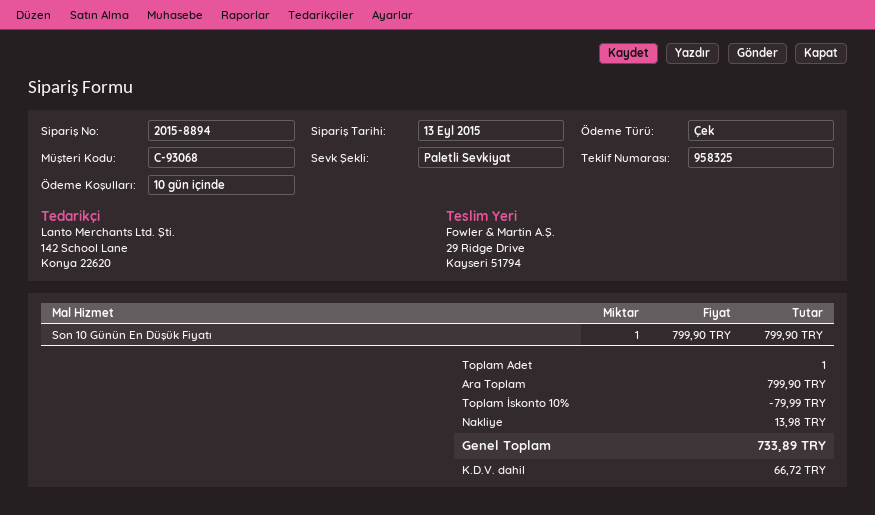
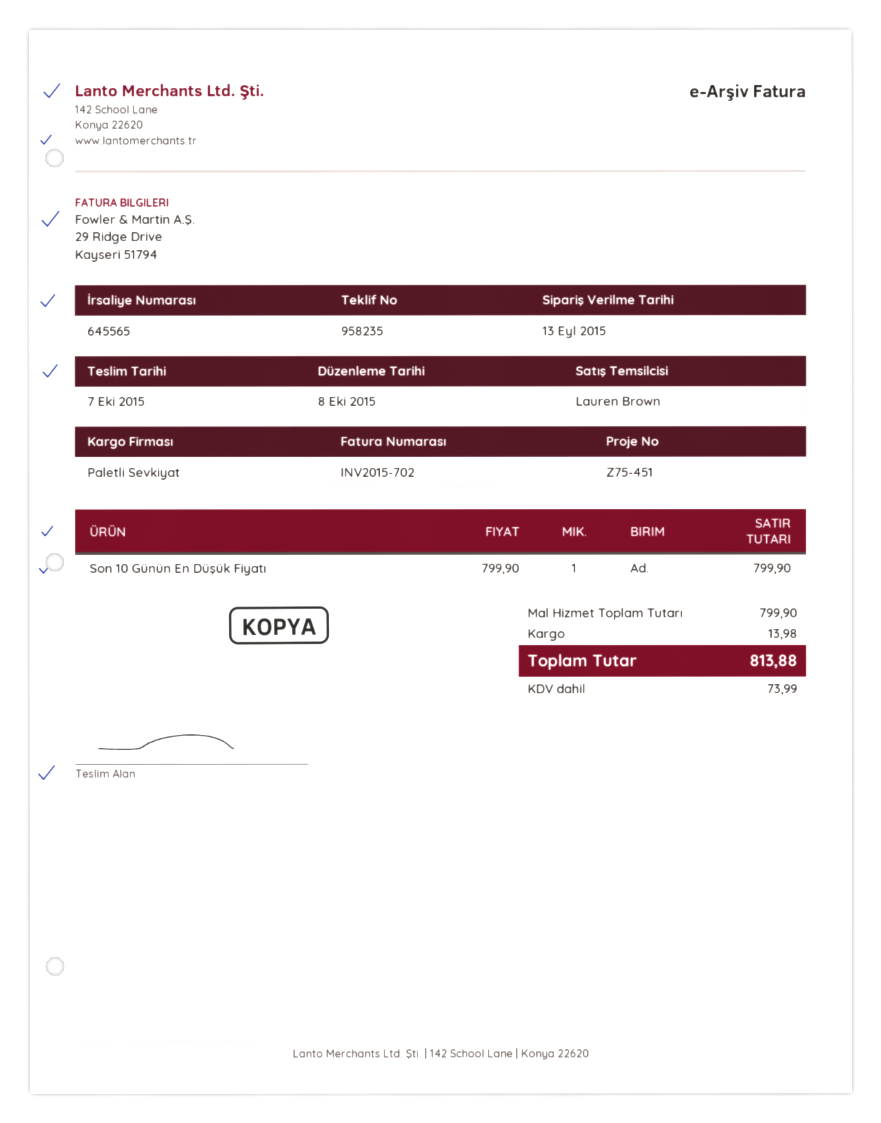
quote number: 958325 -> 958235
discount: 10% = 79.99 -> none
tax: 66.72 -> 73.99
total: 733.89 -> 813.88

